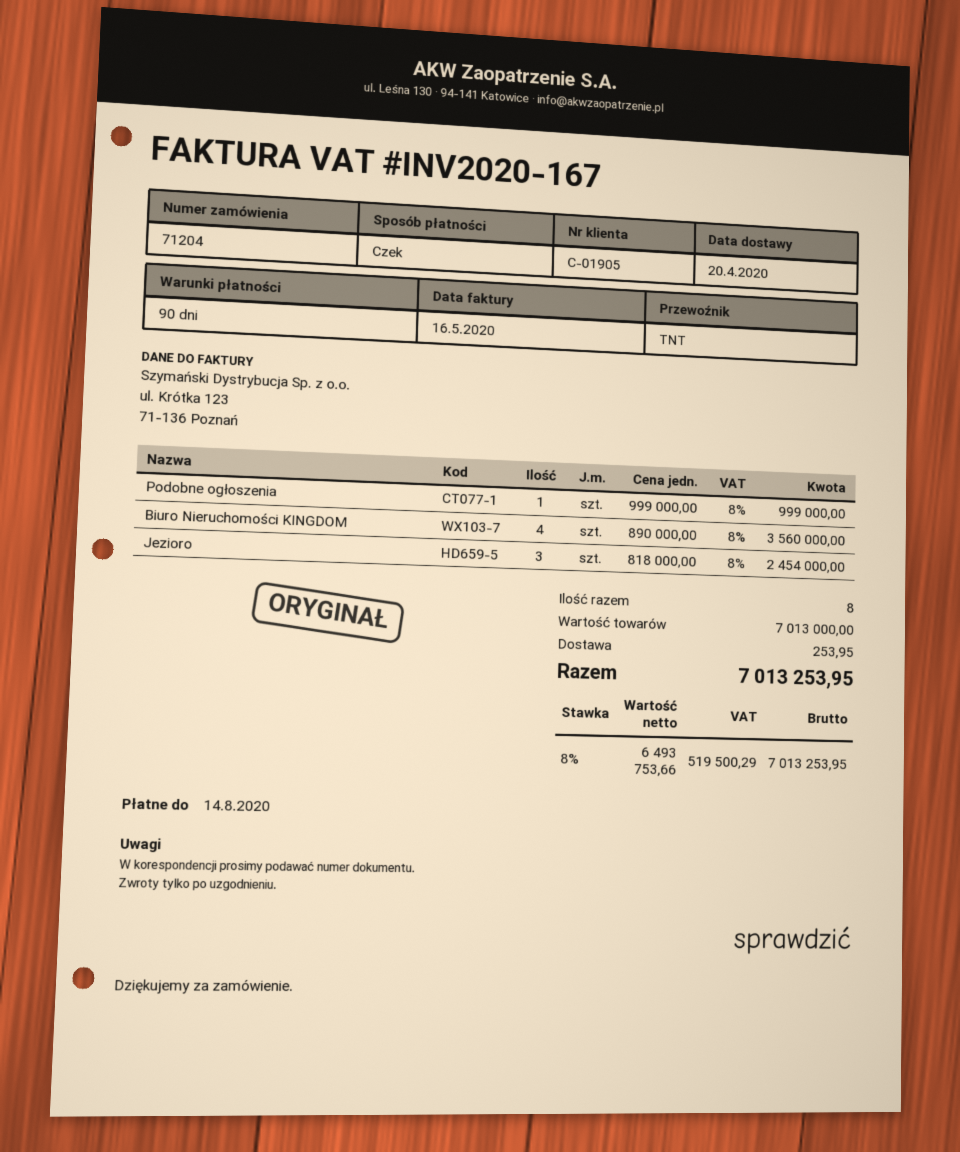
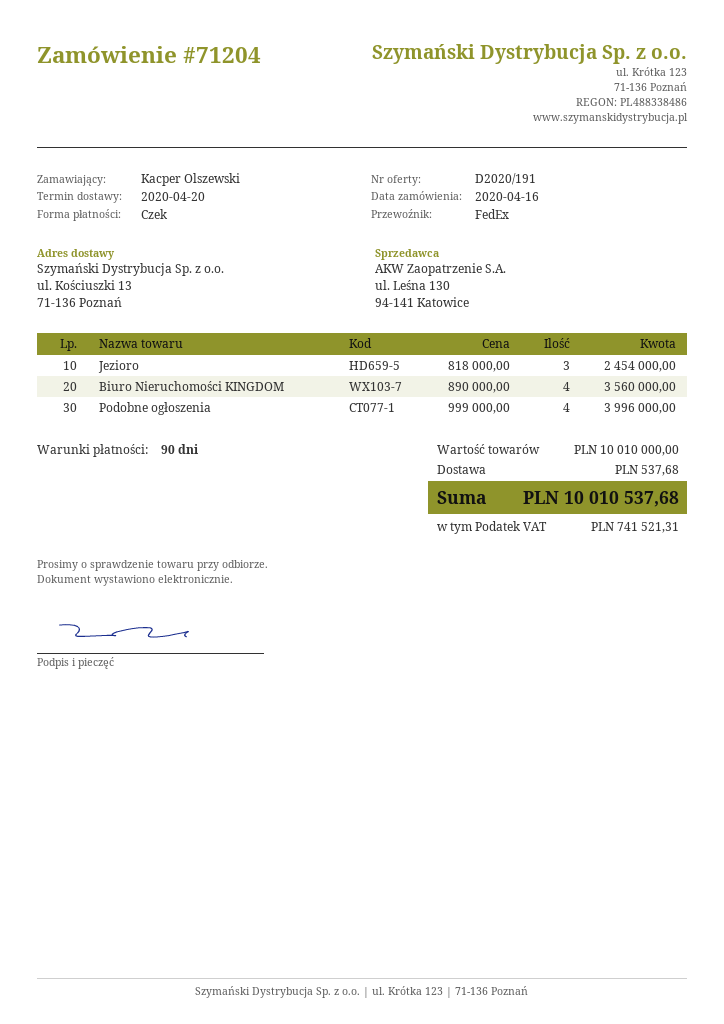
shipping method: TNT -> FedEx
Podobne ogłoszenia: 1 x 999000.00 = 999000.00 -> 4 x 999000.00 = 3996000.00
subtotal: 7013000.00 -> 10010000.00
shipping: 253.95 -> 537.68
tax: 519500.29 -> 741521.31
total: 7013253.95 -> 10010537.68

